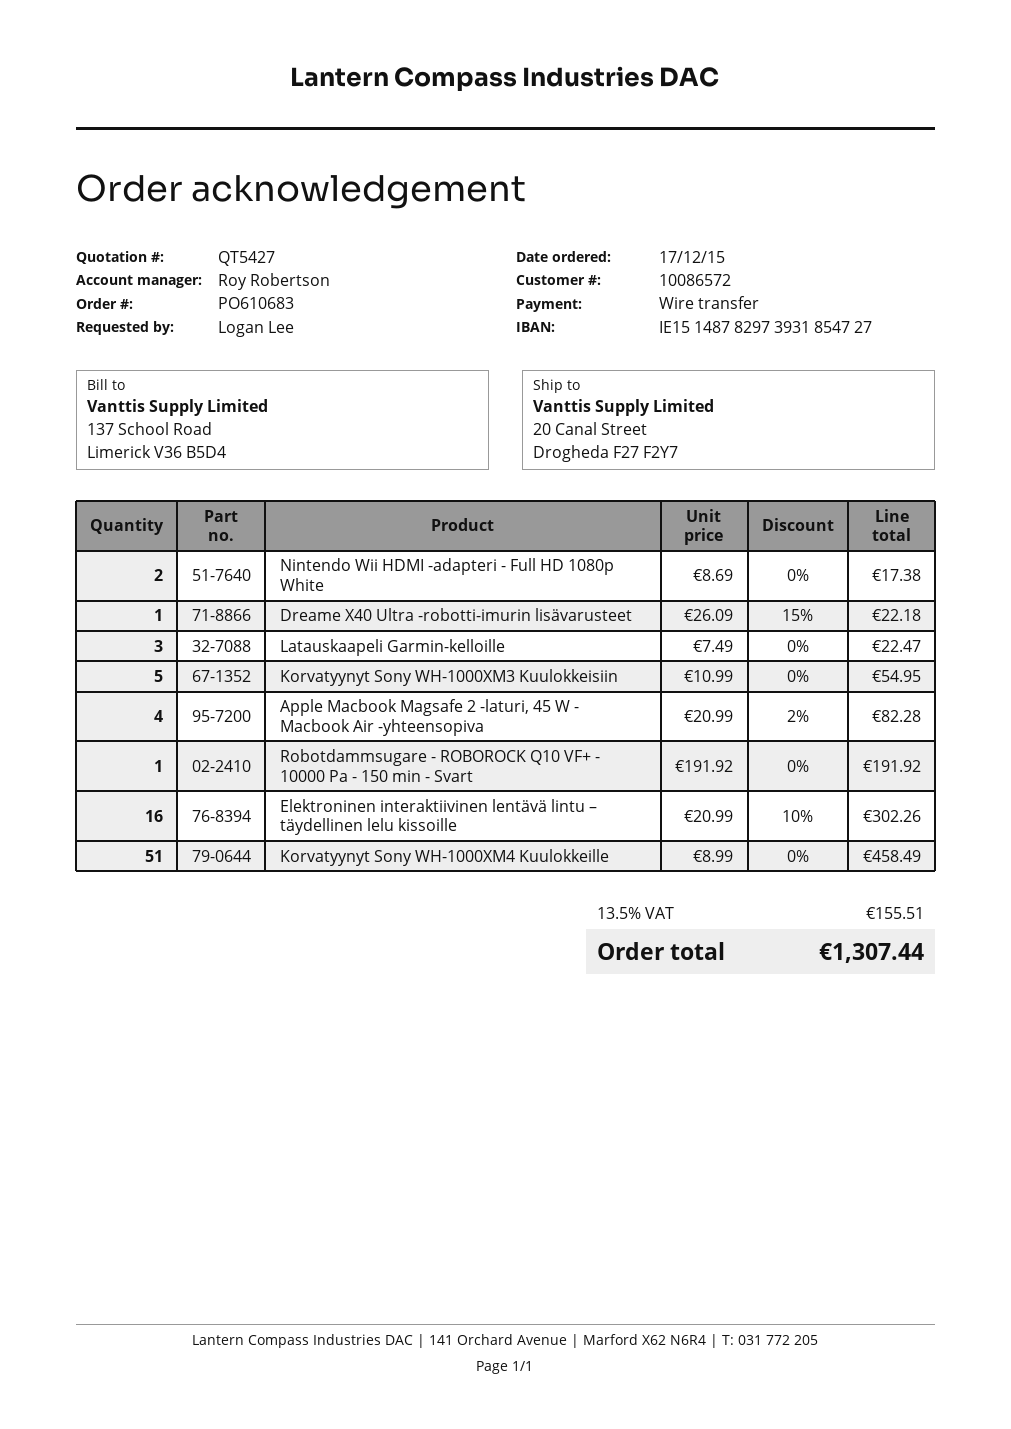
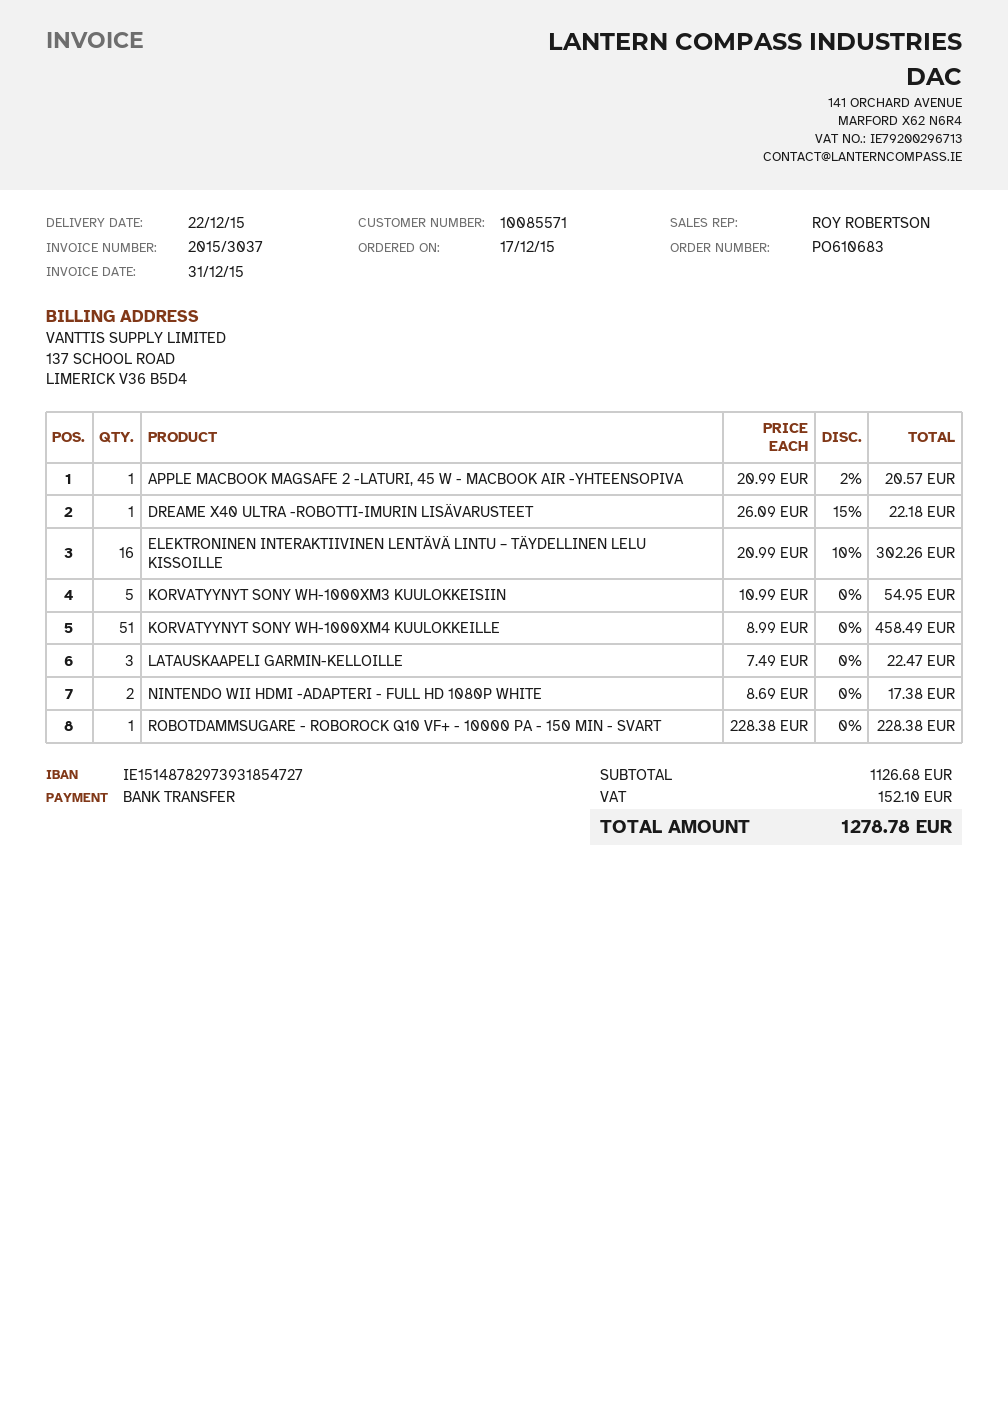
customer number: 10086572 -> 10085571
Apple Macbook Magsafe 2 -laturi, 45 W - Macbook Air -yhteensopiva: 4 x 20.99 - 2% = 82.28 -> 1 x 20.99 - 2% = 20.57
Robotdammsugare - ROBOROCK Q10 VF+ - 10000 Pa - 150 min - Svart: 1 x 191.92 = 191.92 -> 1 x 228.38 = 228.38
tax: 155.51 -> 152.10
total: 1307.44 -> 1278.78

